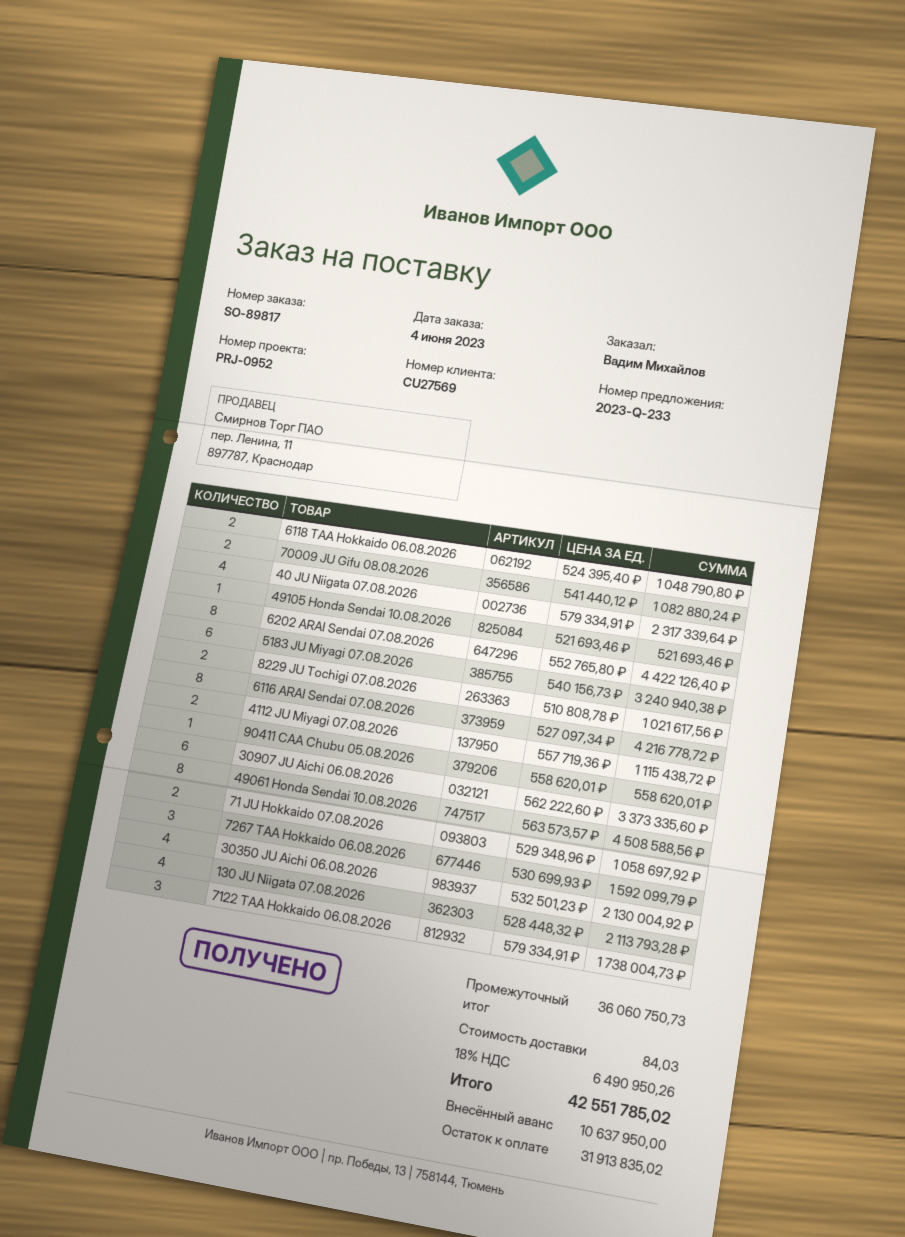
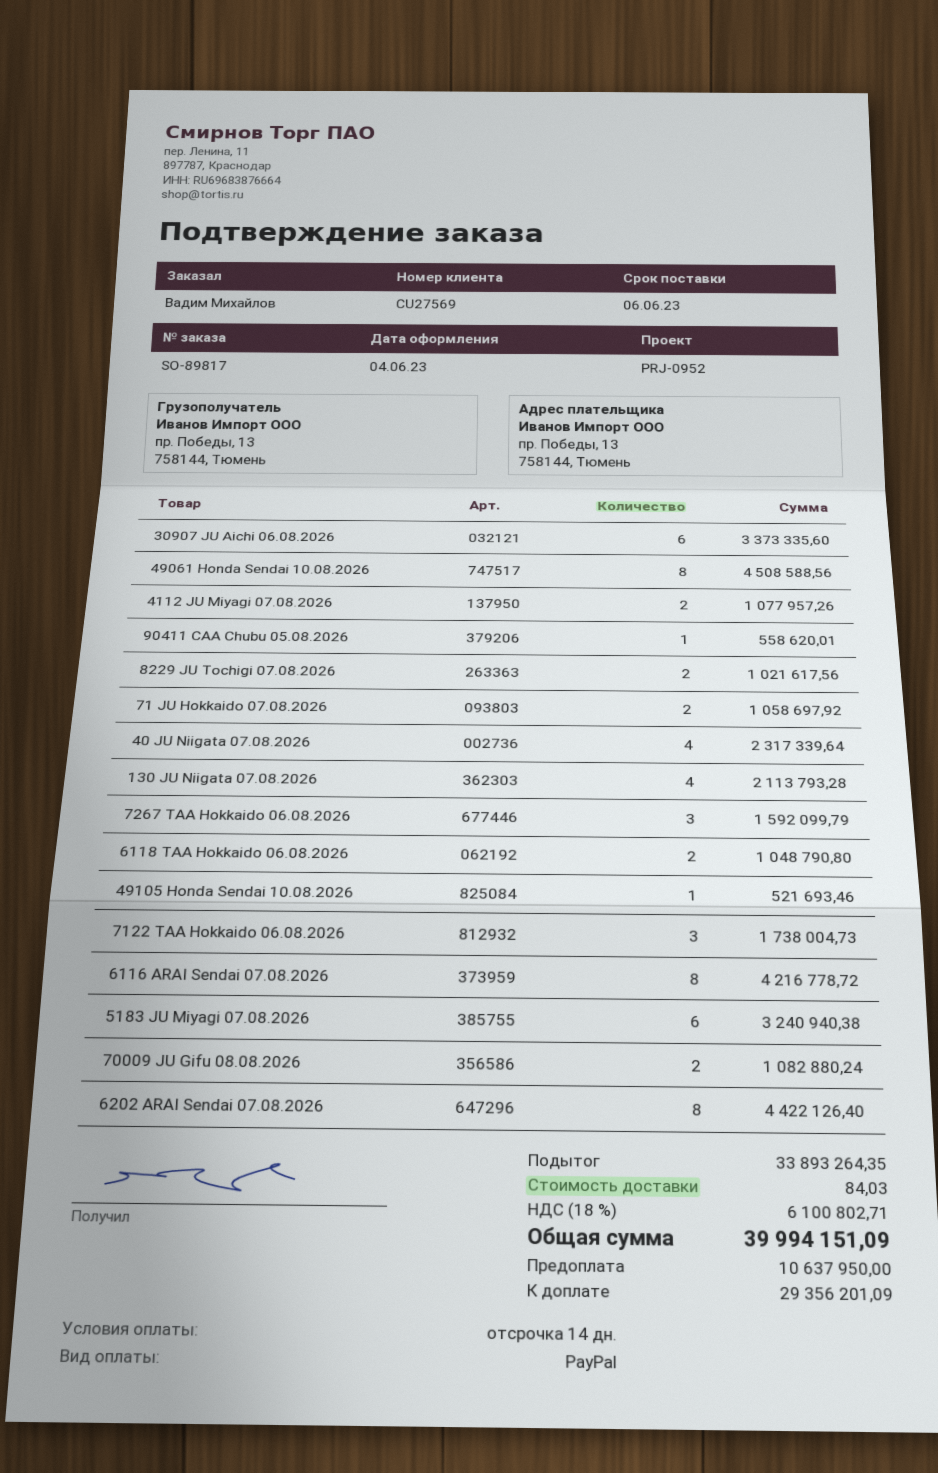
4112 JU Miyagi 07.08.2026: 2 for 1115438.72 -> 2 for 1077957.26
30350 JU Aichi 06.08.2026: 4 for 2130004.92 -> none
subtotal: 36060750.73 -> 33893264.35
tax: 18% = 6490950.26 -> 18% = 6100802.71
total: 42551785.02 -> 39994151.09
balance: 31913835.02 -> 29356201.09

